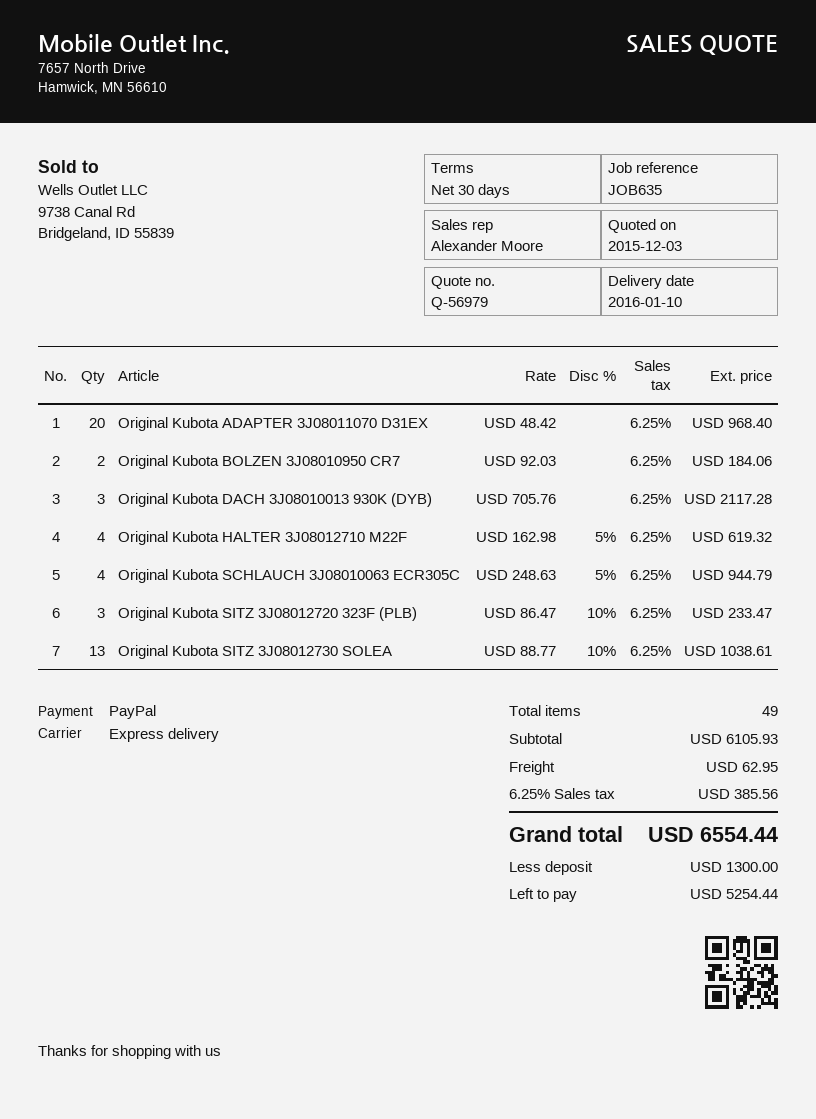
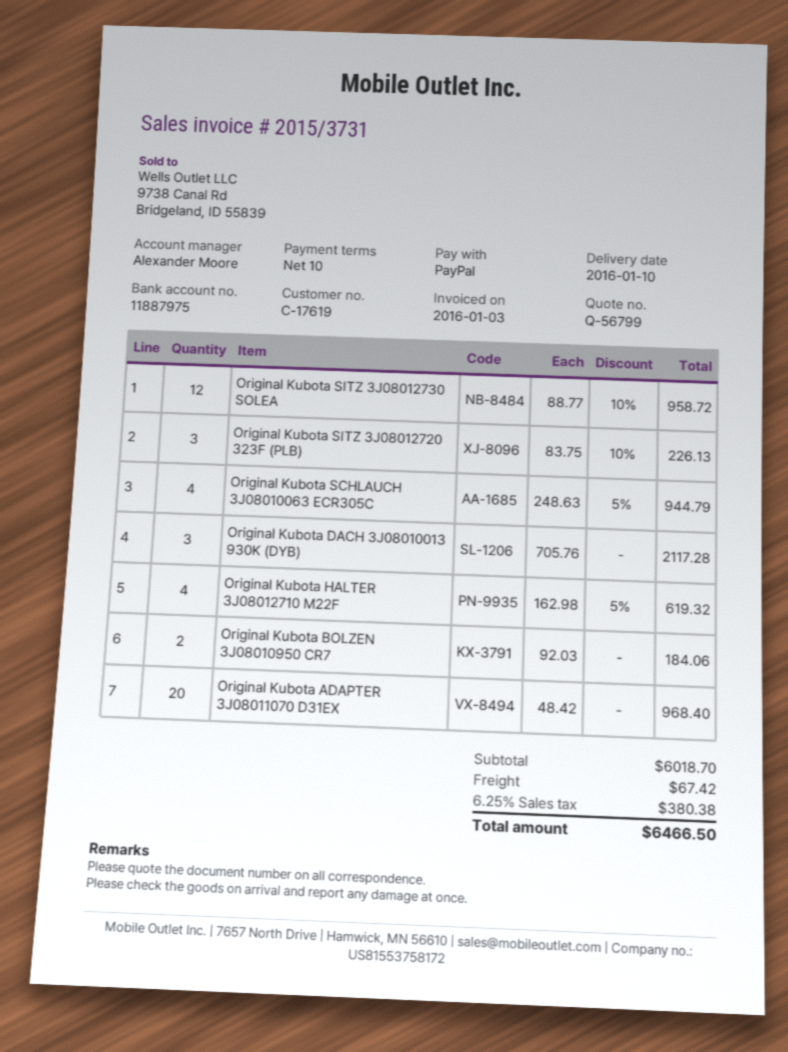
quote number: Q-56979 -> Q-56799
payment terms: 30 days -> 10 days
Original Kubota SITZ 3J08012720 323F (PLB): 3 x 86.47 - 10% = 233.47 -> 3 x 83.75 - 10% = 226.13
Original Kubota SITZ 3J08012730 SOLEA: 13 x 88.77 - 10% = 1038.61 -> 12 x 88.77 - 10% = 958.72
subtotal: 6105.93 -> 6018.70
shipping: 62.95 -> 67.42
tax: 6.25% = 385.56 -> 6.25% = 380.38
total: 6554.44 -> 6466.50

